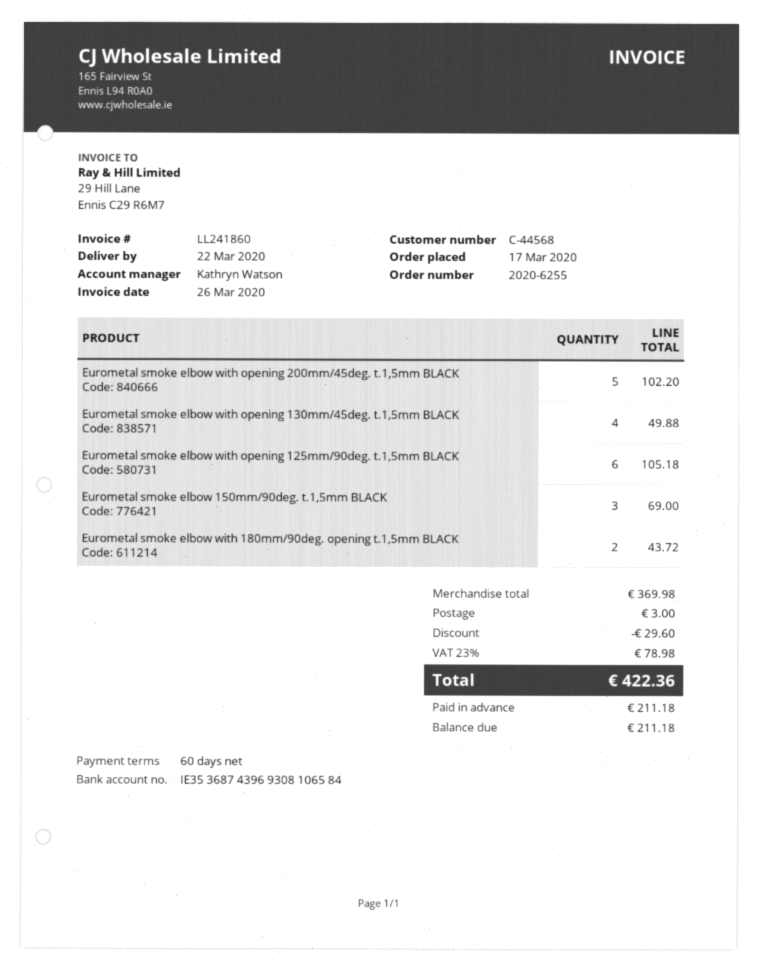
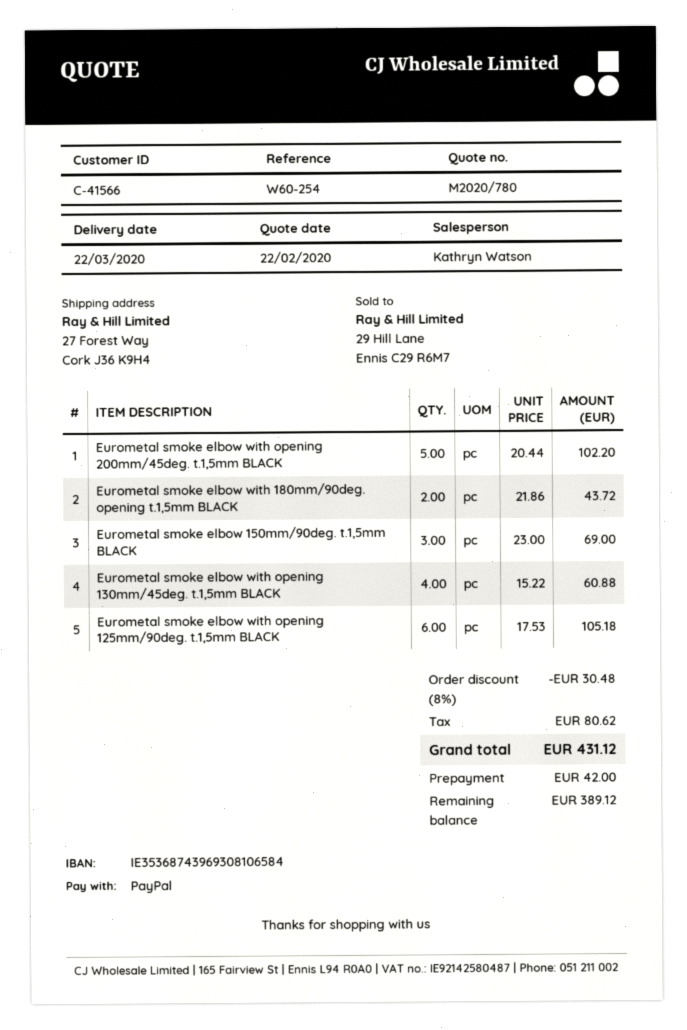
customer number: C-44568 -> C-41566
Eurometal smoke elbow with opening 130mm/45deg. t.1,5mm BLACK: 4 for 49.88 -> 4 for 60.88
discount: 29.60 -> 30.48
shipping: 3.00 -> none
tax: 78.98 -> 80.62
total: 422.36 -> 431.12
deposit: 211.18 -> 42.00
balance: 211.18 -> 389.12

